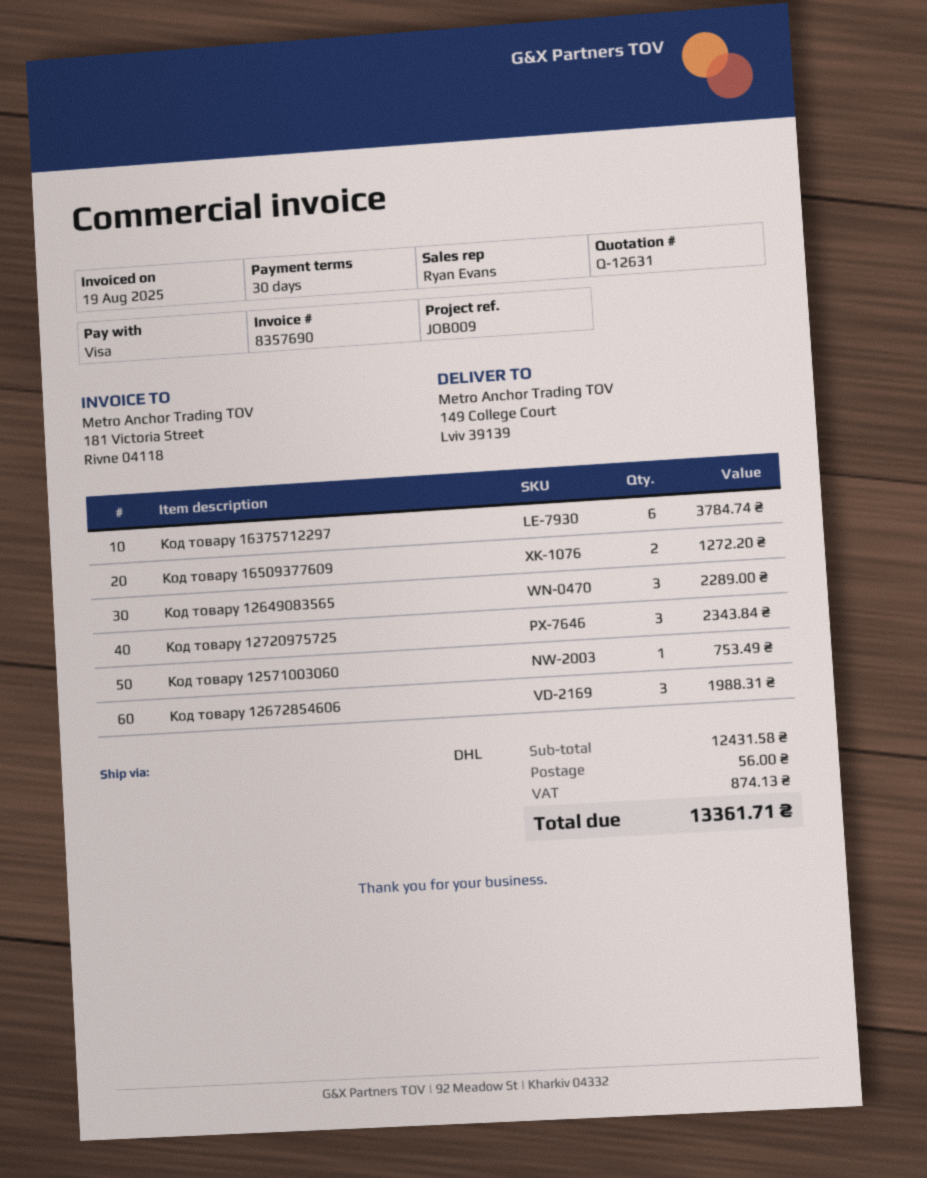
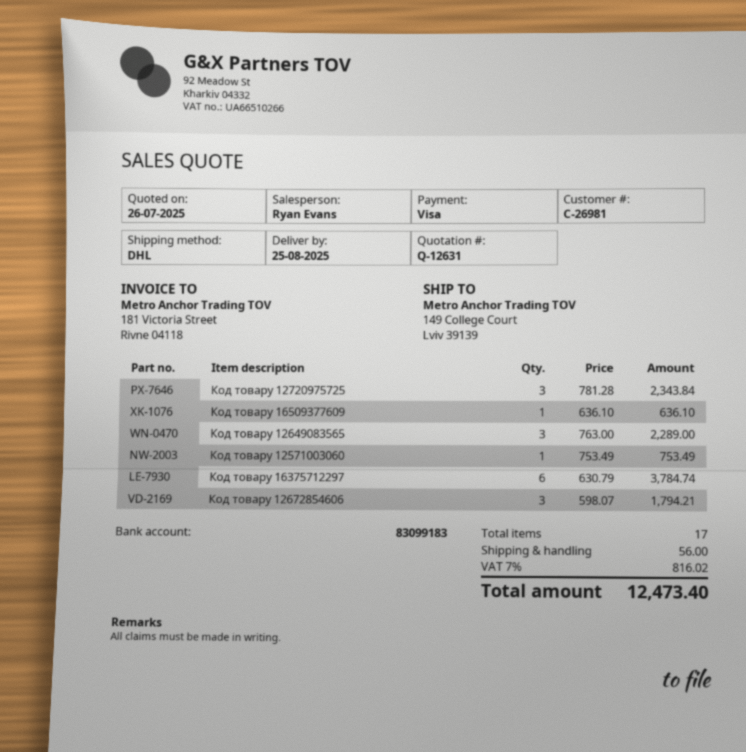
Код товару 16509377609: 2 for 1272.20 -> 1 for 636.10
Код товару 12672854606: 3 for 1988.31 -> 3 for 1794.21
tax: 874.13 -> 816.02
total: 13361.71 -> 12473.40

